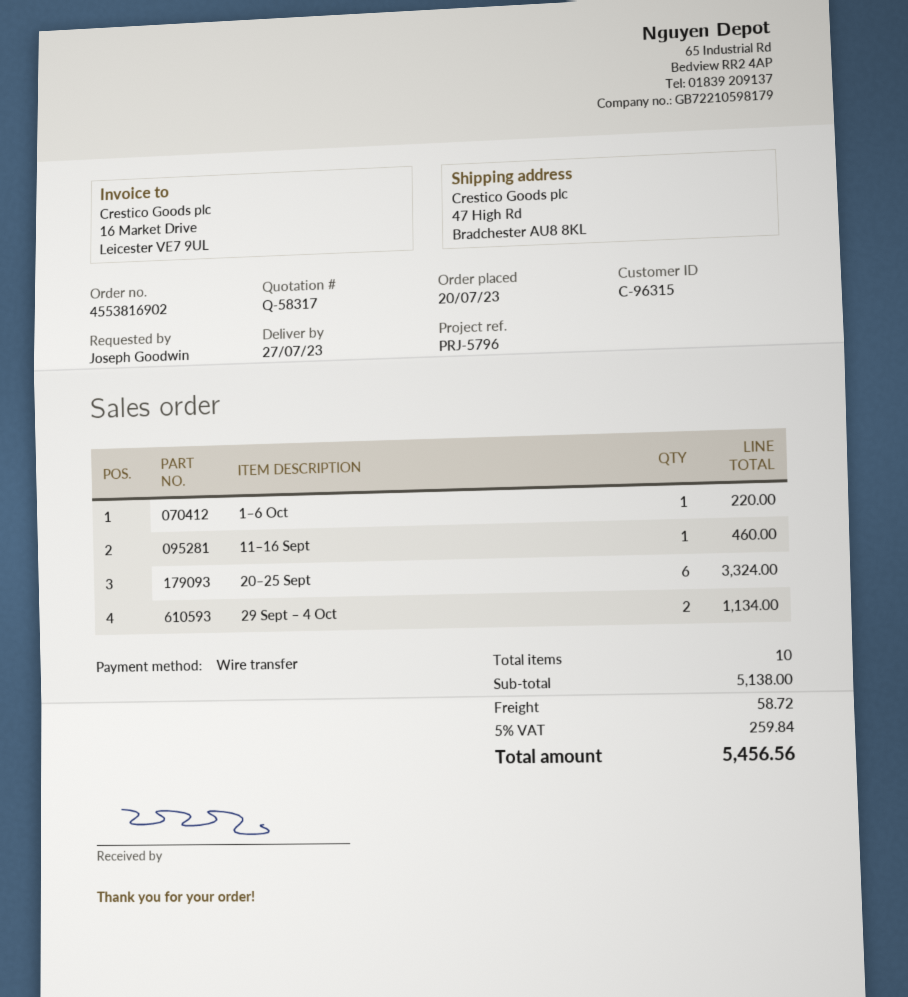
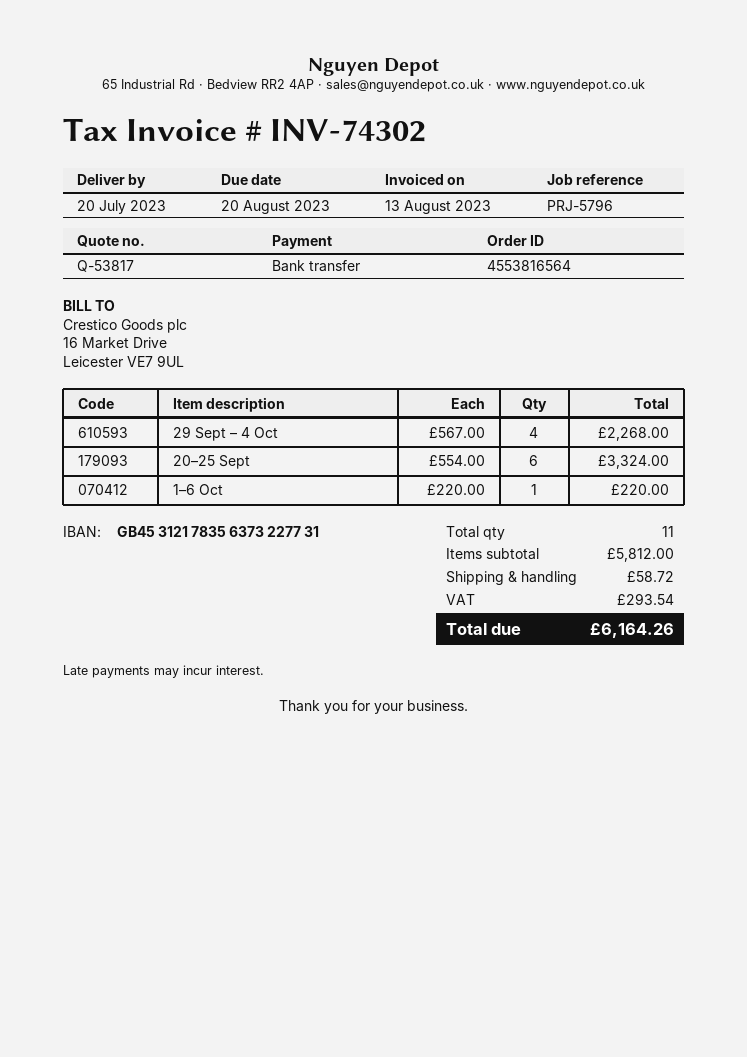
quote number: Q-58317 -> Q-53817
order number: 4553816902 -> 4553816564
delivery date: 2023-07-27 -> 2023-07-20
11–16 Sept: 1 for 460.00 -> none
29 Sept – 4 Oct: 2 for 1134.00 -> 4 for 2268.00
total quantity: 10 -> 11
subtotal: 5138.00 -> 5812.00
tax: 259.84 -> 293.54
total: 5456.56 -> 6164.26

